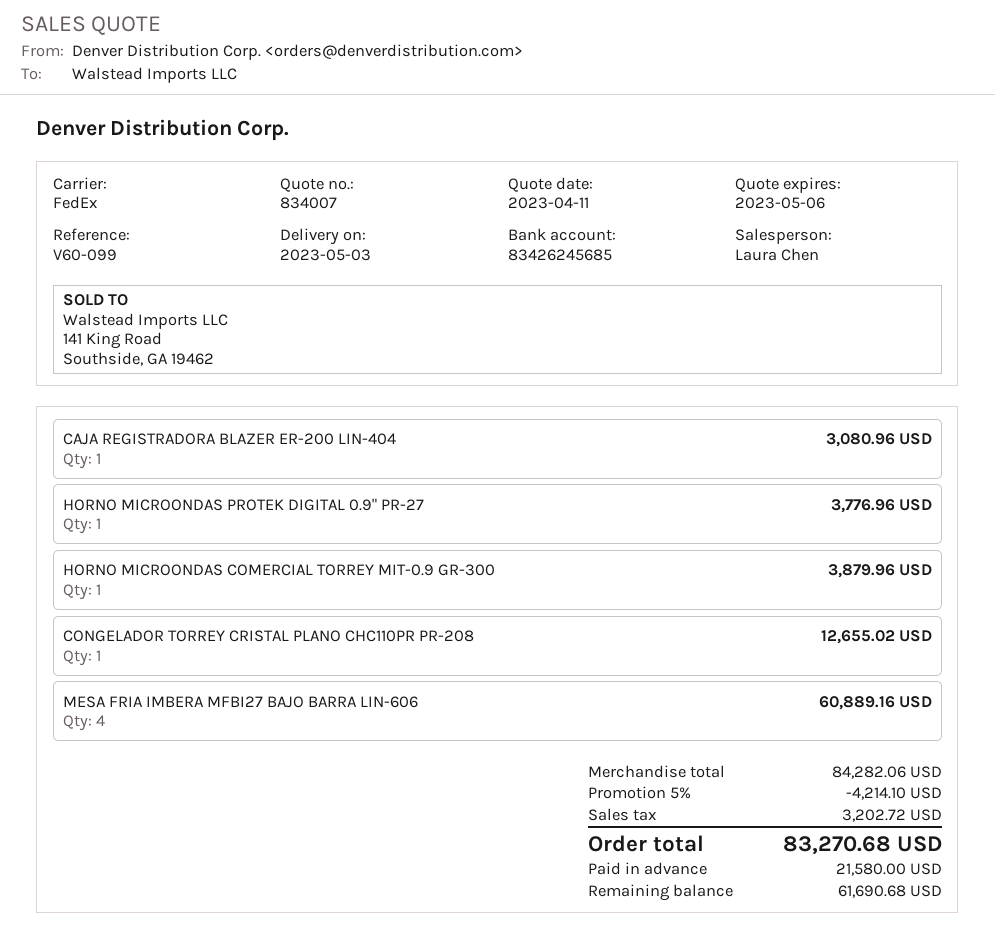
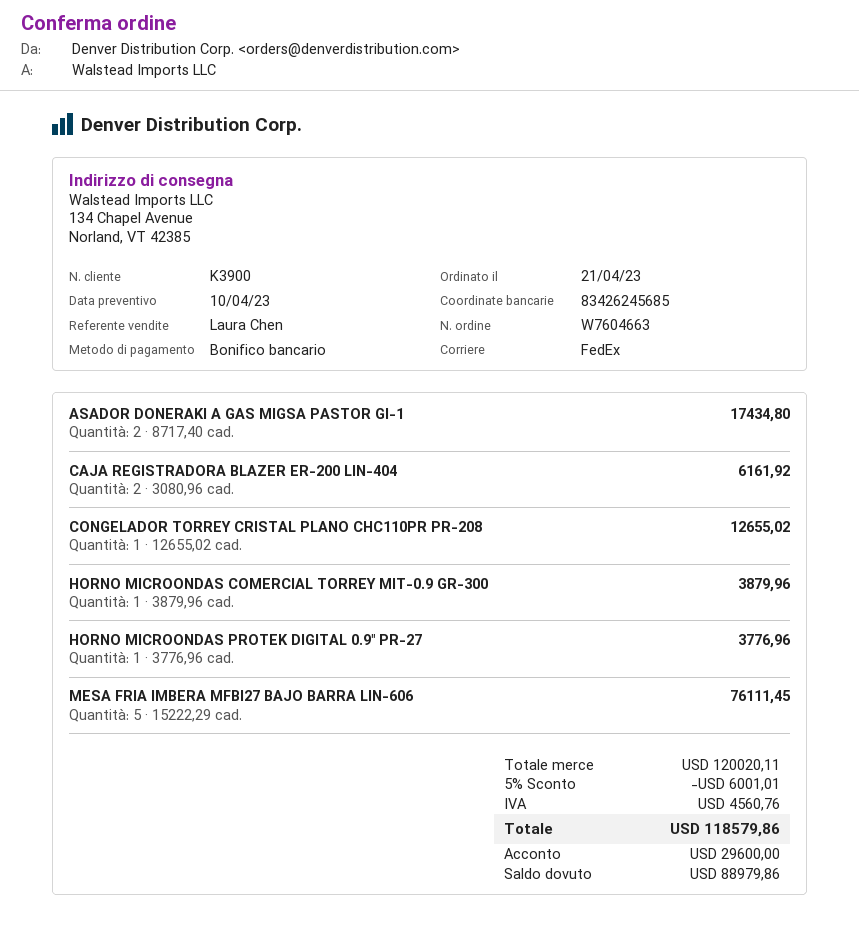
quote date: 2023-04-11 -> 2023-04-10
CAJA REGISTRADORA BLAZER ER-200 LIN-404: 1 for 3080.96 -> 2 for 6161.92
MESA FRIA IMBERA MFBI27 BAJO BARRA LIN-606: 4 for 60889.16 -> 5 for 76111.45
ASADOR DONERAKI A GAS MIGSA PASTOR GI-1: none -> 2 for 17434.80
subtotal: 84282.06 -> 120020.11
discount: 5% = 4214.10 -> 5% = 6001.01
tax: 3202.72 -> 4560.76
total: 83270.68 -> 118579.86
deposit: 21580.00 -> 29600.00
balance: 61690.68 -> 88979.86

